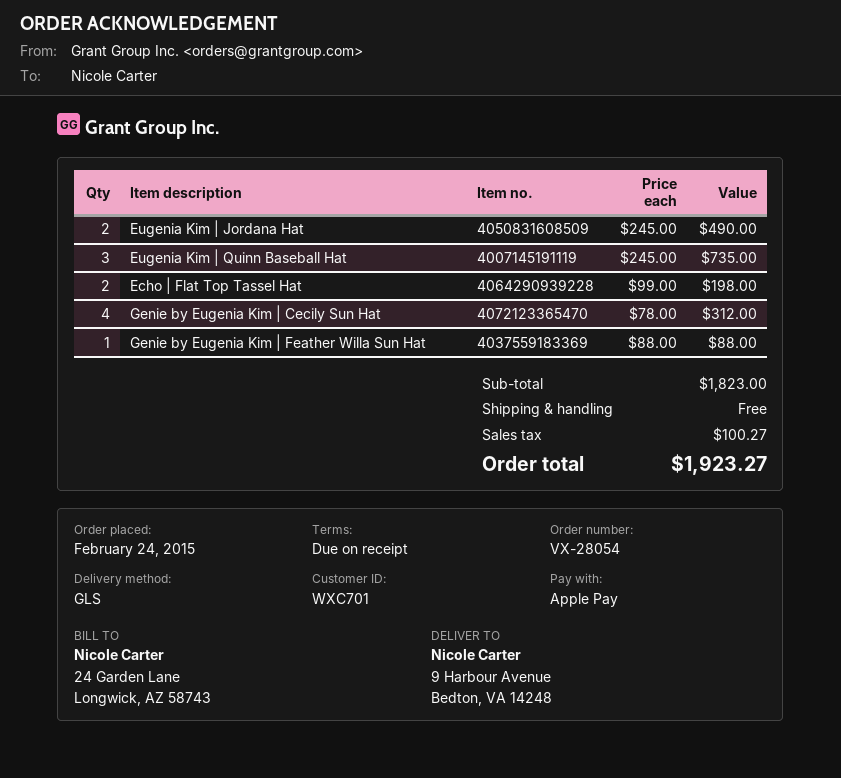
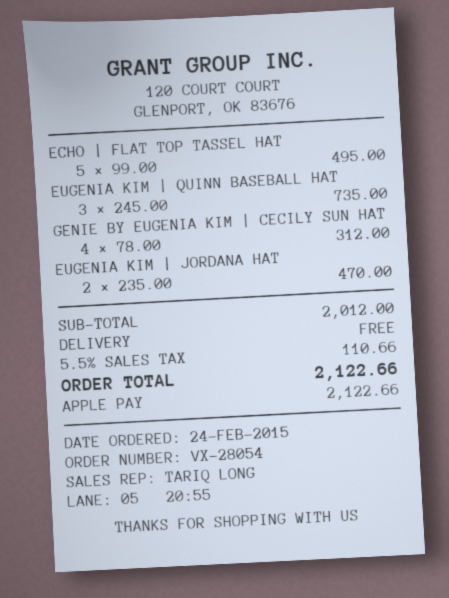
Eugenia Kim | Jordana Hat: 2 x 245.00 = 490.00 -> 2 x 235.00 = 470.00
Echo | Flat Top Tassel Hat: 2 x 99.00 = 198.00 -> 5 x 99.00 = 495.00
Genie by Eugenia Kim | Feather Willa Sun Hat: 1 x 88.00 = 88.00 -> none
subtotal: 1823.00 -> 2012.00
tax: 100.27 -> 110.66
total: 1923.27 -> 2122.66

